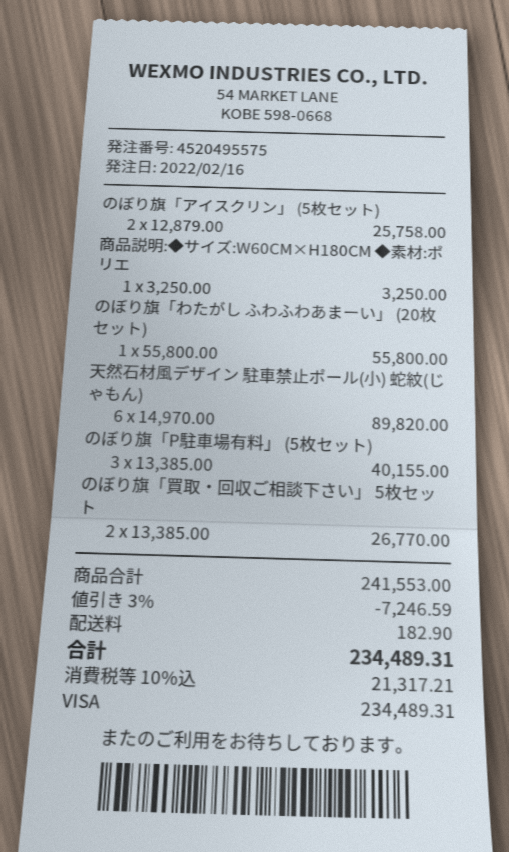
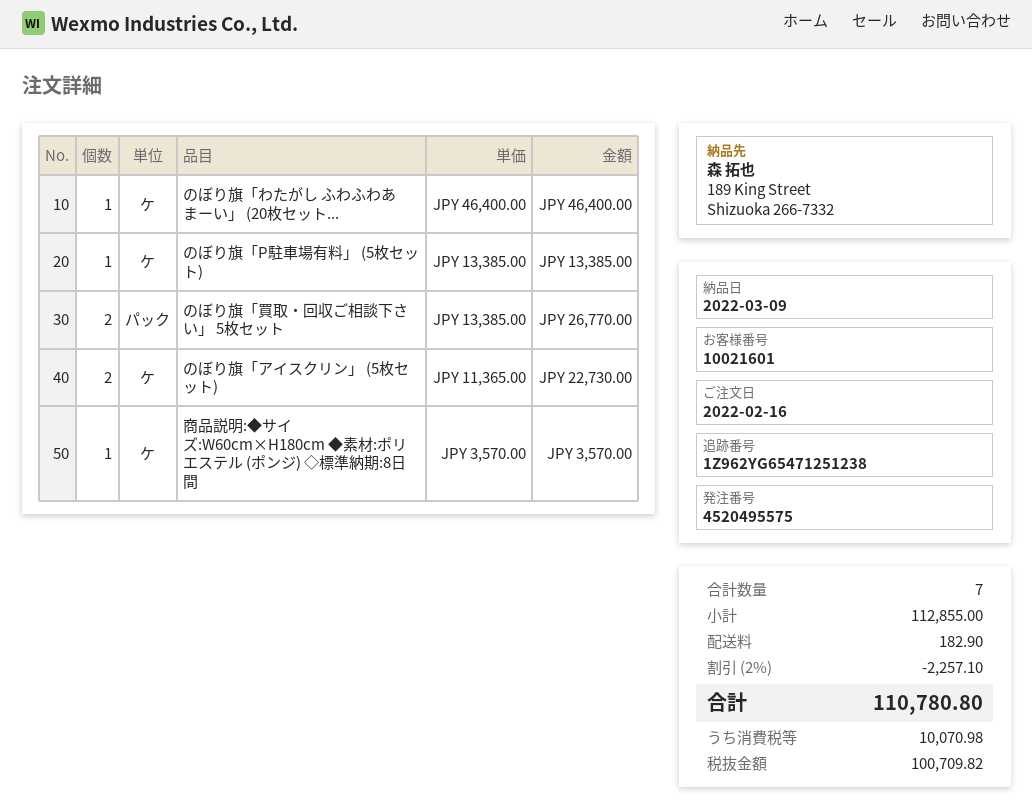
のぼり旗「アイスクリン」 (5枚セット): 2 x 12879.00 = 25758.00 -> 2 x 11365.00 = 22730.00
商品説明:◆サイズ:W60CM×H180CM ◆素材:ポリエ: 1 x 3250.00 = 3250.00 -> 1 x 3570.00 = 3570.00
のぼり旗「わたがし ふわふわあまーい」 (20枚セット): 1 x 55800.00 = 55800.00 -> 1 x 46400.00 = 46400.00
天然石材風デザイン 駐車禁止ポール(小) 蛇紋(じゃもん): 6 x 14970.00 = 89820.00 -> none
のぼり旗「P駐車場有料」 (5枚セット): 3 x 13385.00 = 40155.00 -> 1 x 13385.00 = 13385.00
subtotal: 241553.00 -> 112855.00
discount: 3% = 7246.59 -> 2% = 2257.10
tax: 21317.21 -> 10070.98
total: 234489.31 -> 110780.80

